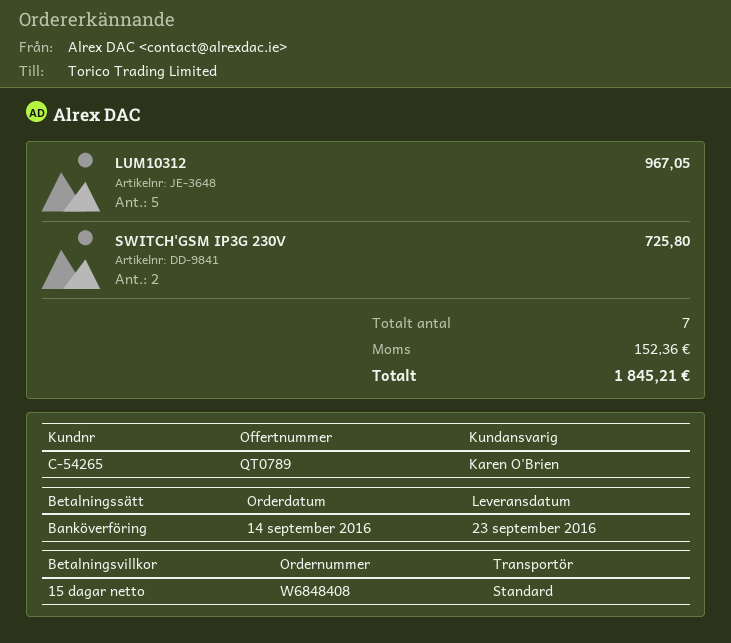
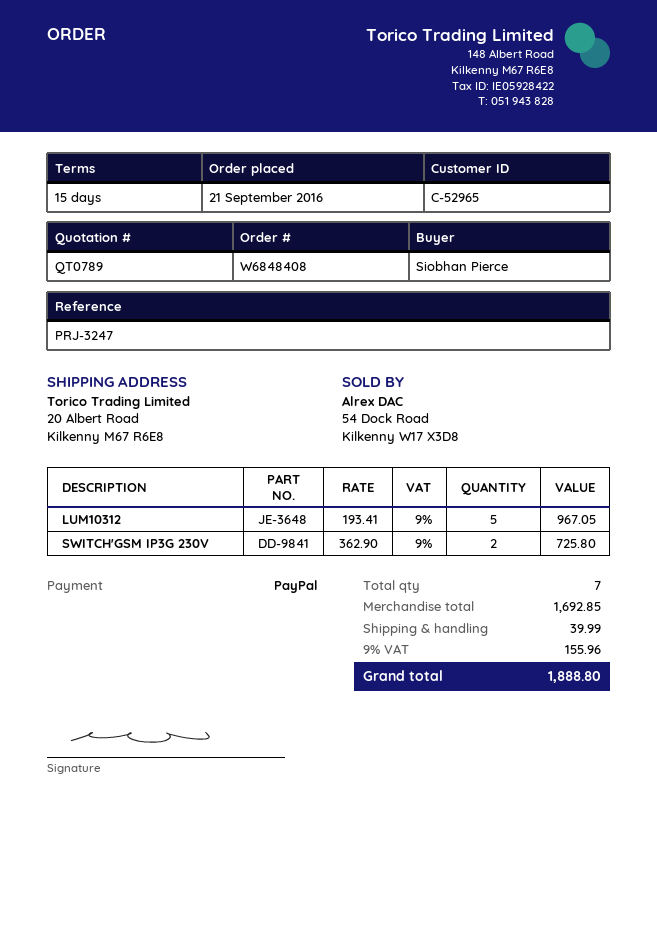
order date: 2016-09-14 -> 2016-09-21
customer number: C-54265 -> C-52965
payment method: bank transfer -> PayPal
shipping: none -> 39.99
tax: 152.36 -> 155.96
total: 1845.21 -> 1888.80

